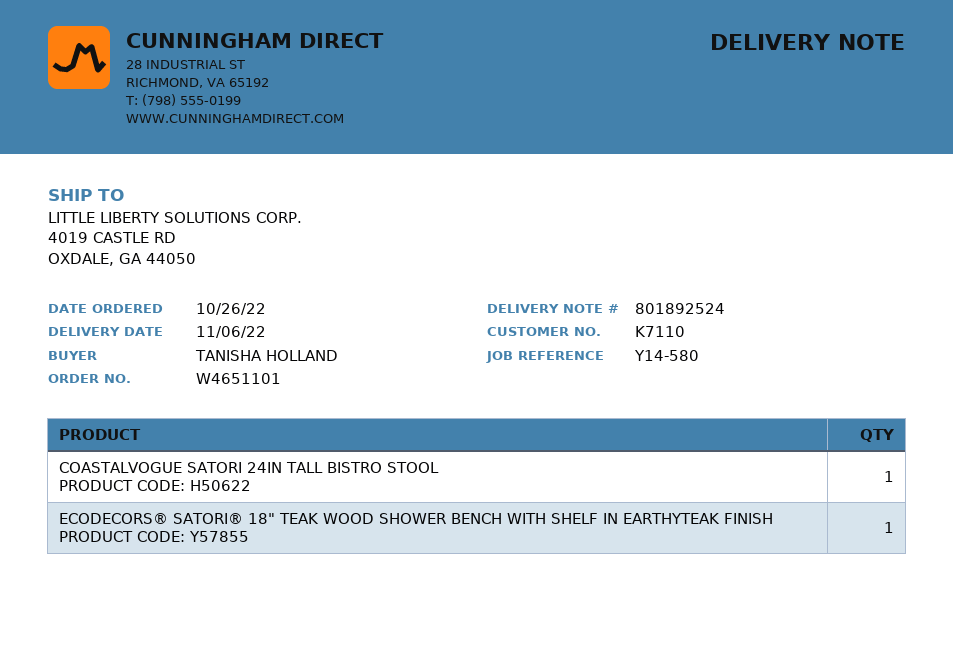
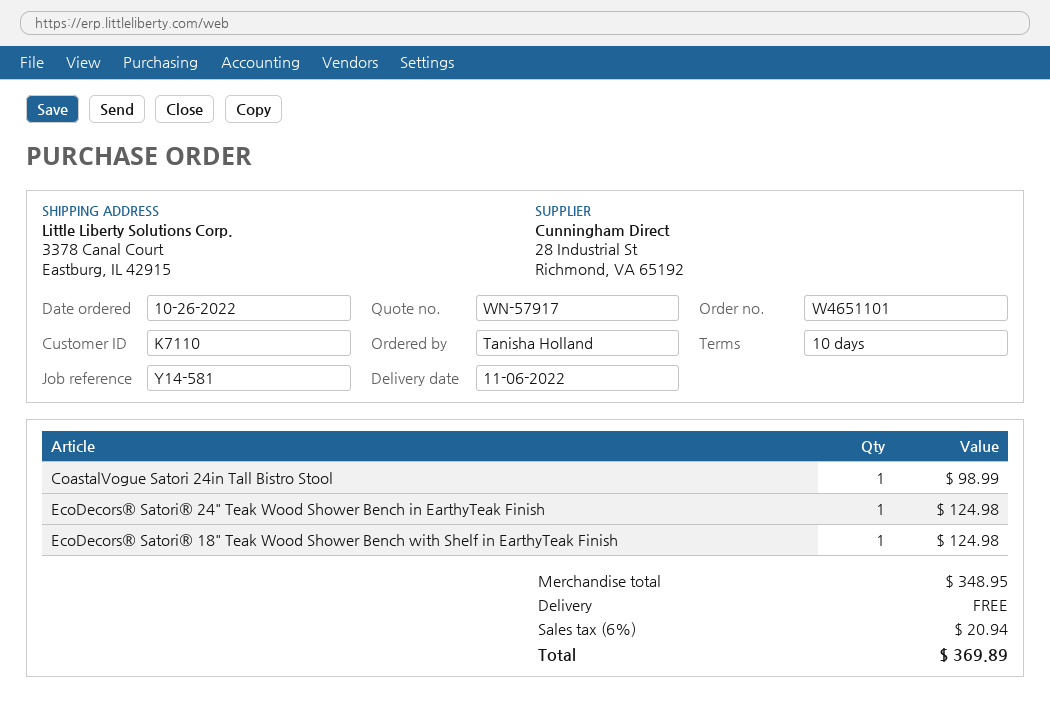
reference: Y14-580 -> Y14-581
ship to: 4019 CASTLE RD, OXDALE, GA 44050 -> 3378 Canal Court, Eastburg, IL 42915
EcoDecors® Satori® 24" Teak Wood Shower Bench in EarthyTeak Finish: none -> 1

